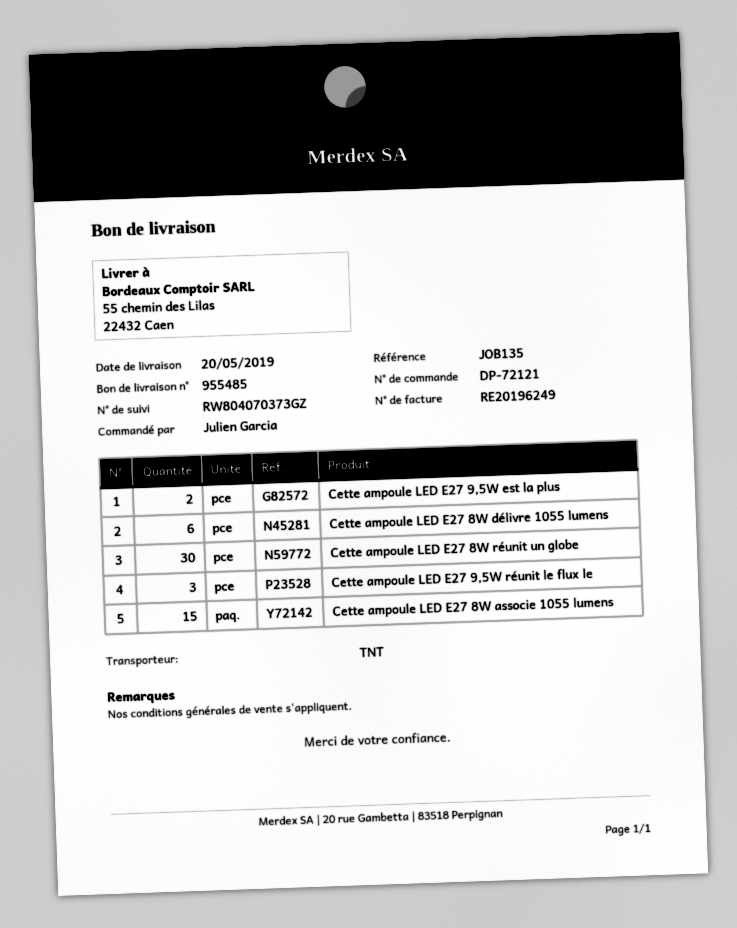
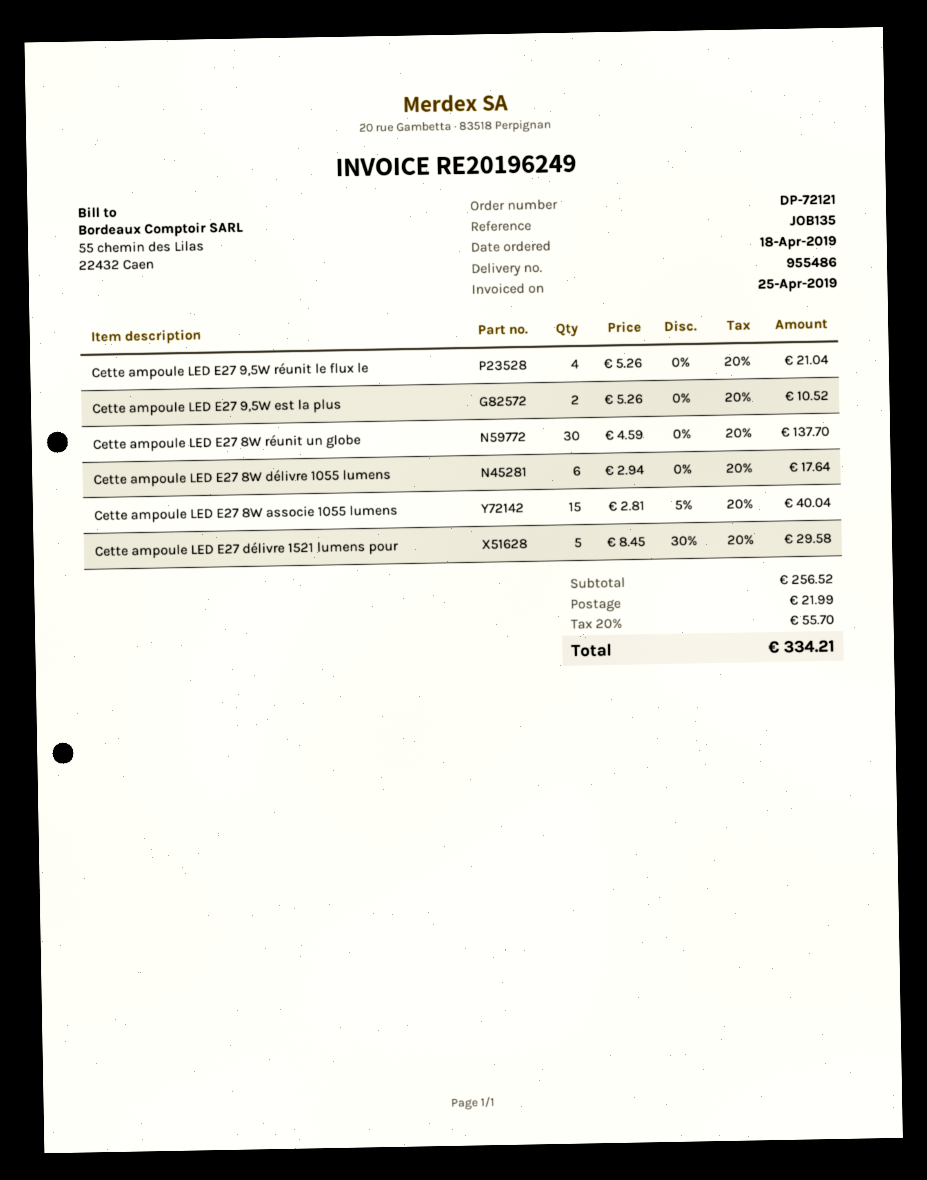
delivery note number: 955485 -> 955486
Cette ampoule LED E27 9,5W réunit le flux le: 3 -> 4
Cette ampoule LED E27 délivre 1521 lumens pour: none -> 5

